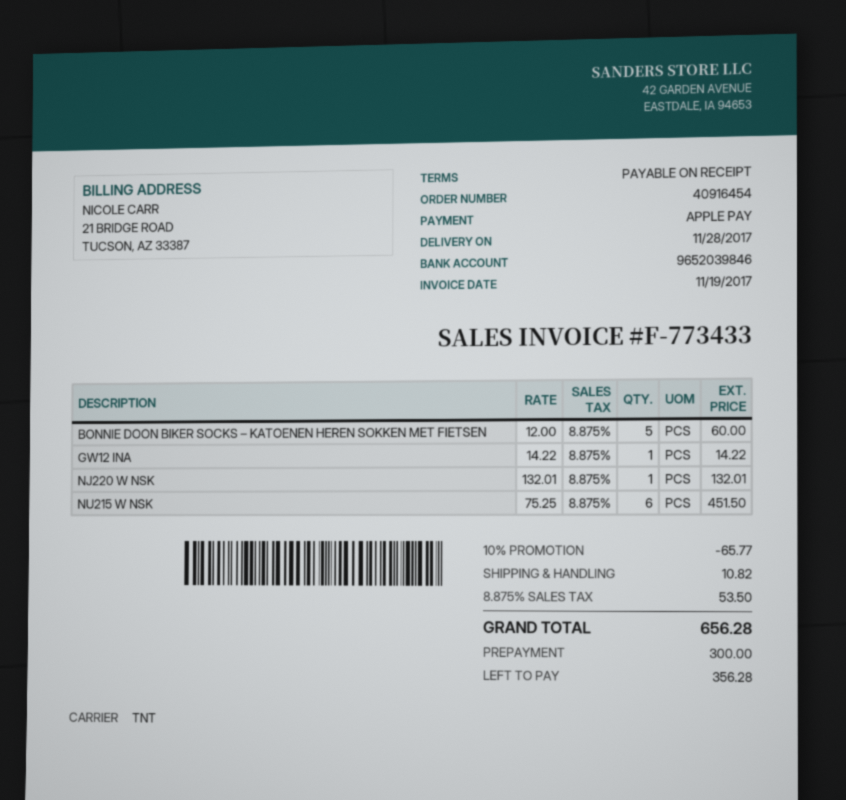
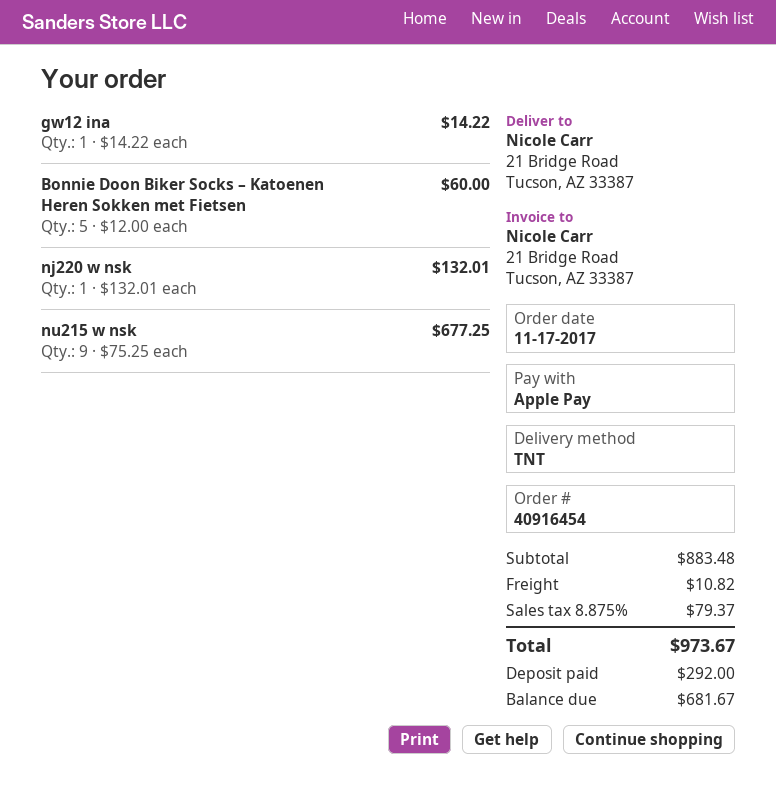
NU215 W NSK: 6 x 75.25 = 451.50 -> 9 x 75.25 = 677.25
discount: 10% = 65.77 -> none
tax: 8.875% = 53.50 -> 8.875% = 79.37
total: 656.28 -> 973.67
deposit: 300.00 -> 292.00
balance: 356.28 -> 681.67

